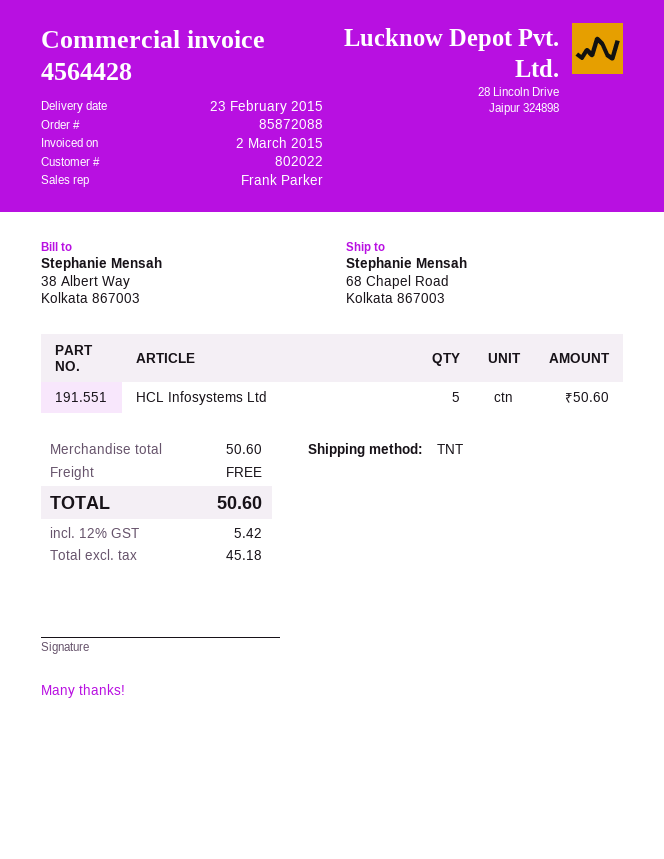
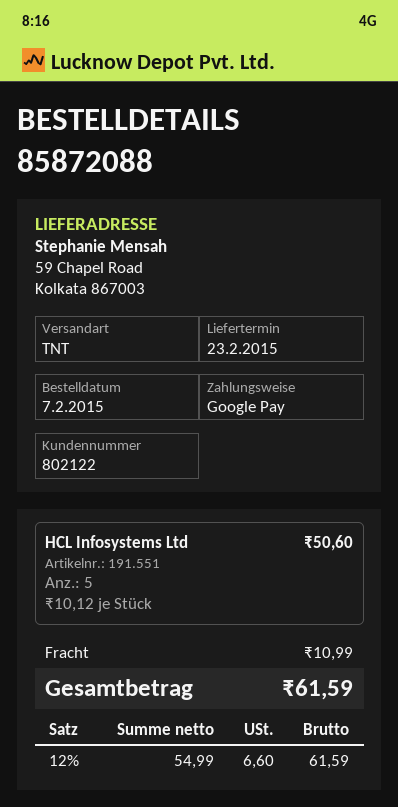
customer number: 802022 -> 802122
ship to: 68 Chapel Road, Kolkata 867003 -> 59 Chapel Road, Kolkata 867003
shipping: 0.00 -> 10.99
net: 45.18 -> 54.99
tax: 12% = 5.42 -> 12% = 6.60
total: 50.60 -> 61.59

